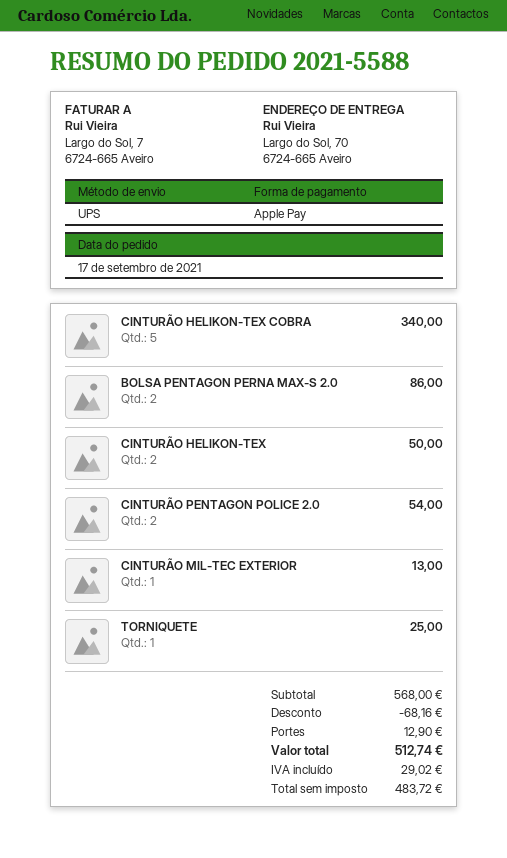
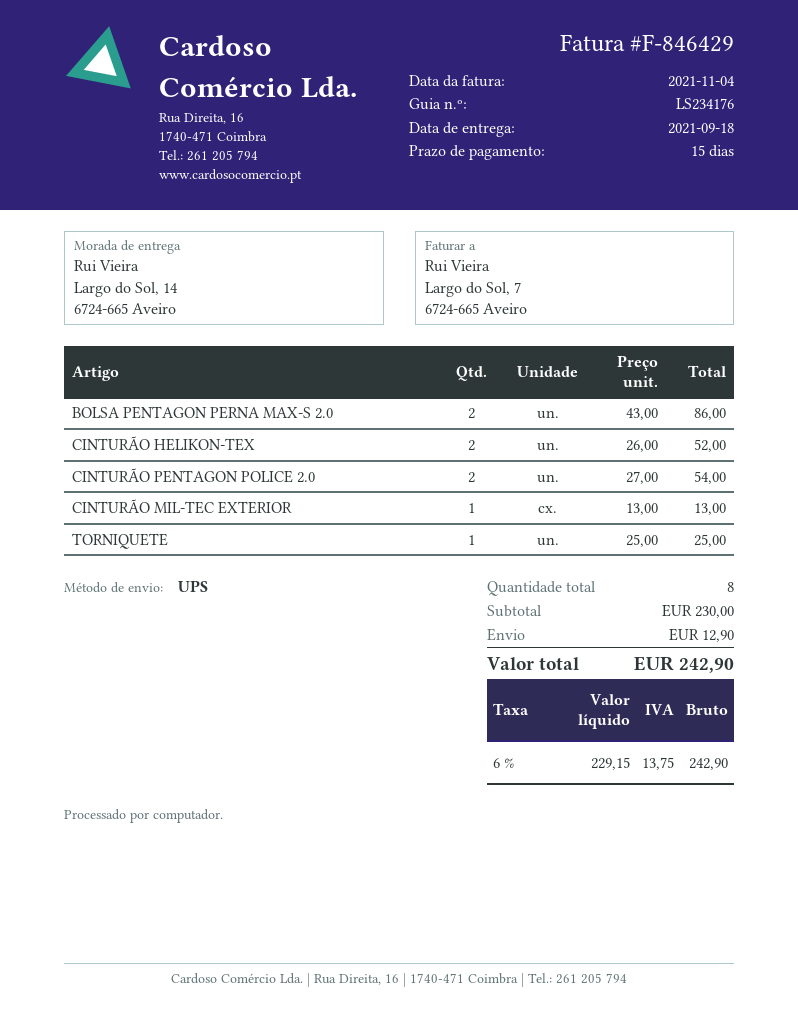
ship to: Largo do Sol, 70, 6724-665 Aveiro -> Largo do Sol, 14, 6724-665 Aveiro
CINTURÃO HELIKON-TEX COBRA: 5 for 340.00 -> none
CINTURÃO HELIKON-TEX: 2 for 50.00 -> 2 for 52.00
subtotal: 568.00 -> 230.00
discount: 68.16 -> none
net: 483.72 -> 229.15
tax: 29.02 -> 13.75
total: 512.74 -> 242.90

